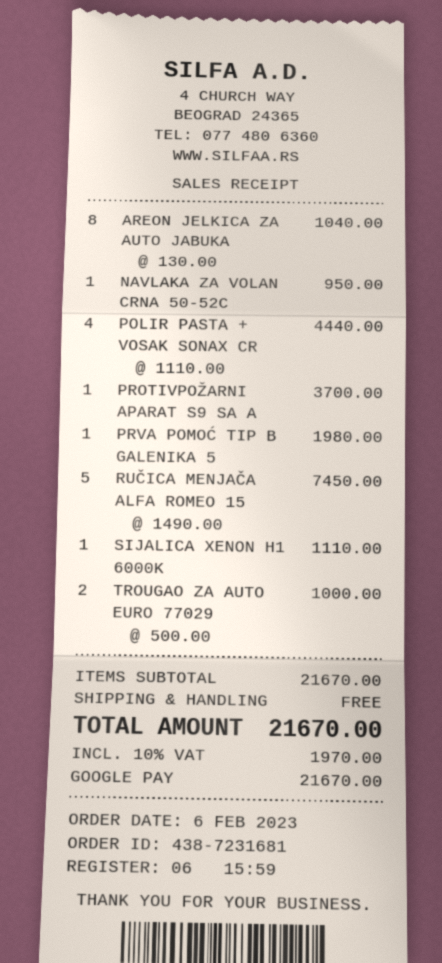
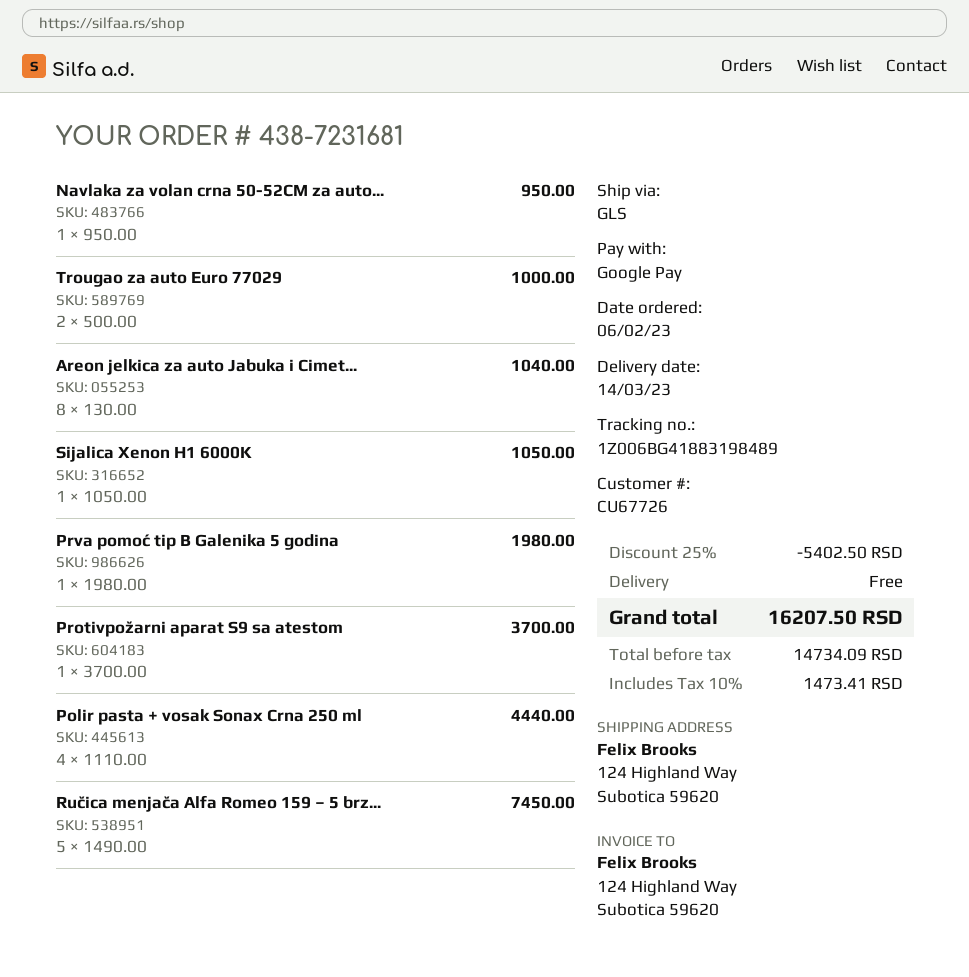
SIJALICA XENON H1 6000K: 1 x 1110.00 = 1110.00 -> 1 x 1050.00 = 1050.00
discount: none -> 25% = 5402.50
tax: 10% = 1970.00 -> 10% = 1473.41
total: 21670.00 -> 16207.50

